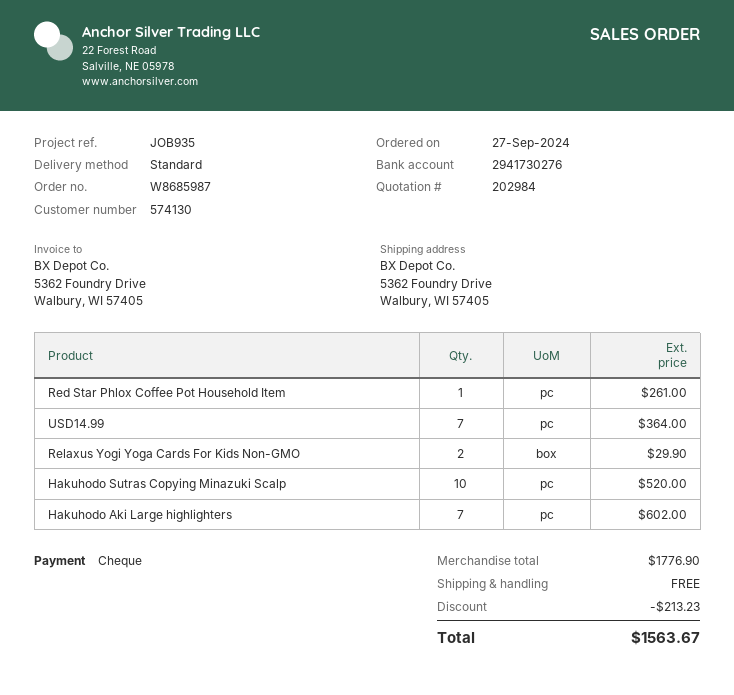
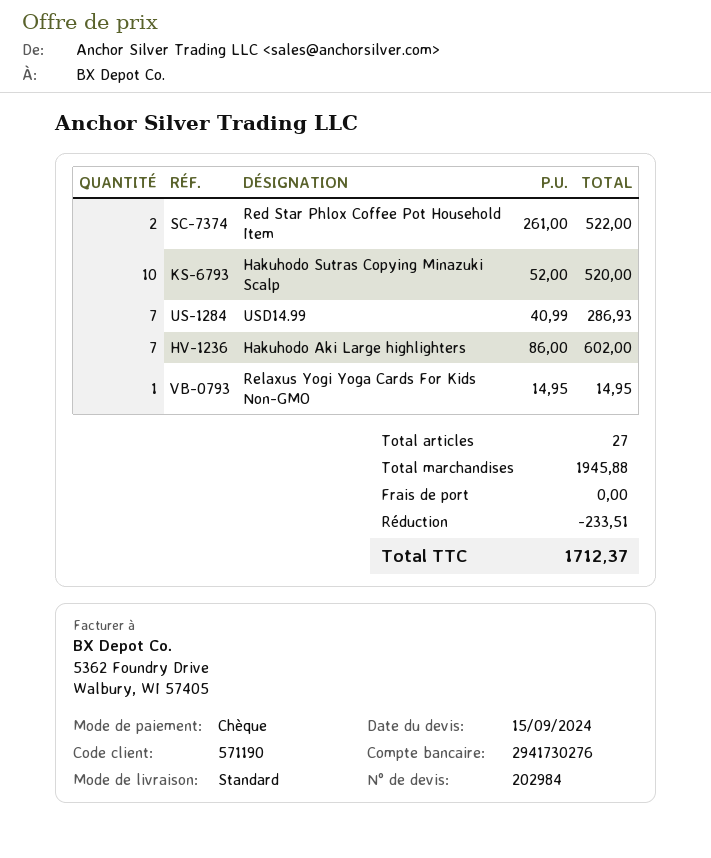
customer number: 574130 -> 571190
Red Star Phlox Coffee Pot Household Item: 1 for 261.00 -> 2 for 522.00
USD14.99: 7 for 364.00 -> 7 for 286.93
Relaxus Yogi Yoga Cards For Kids Non-GMO: 2 for 29.90 -> 1 for 14.95
subtotal: 1776.90 -> 1945.88
discount: 213.23 -> 233.51
total: 1563.67 -> 1712.37

